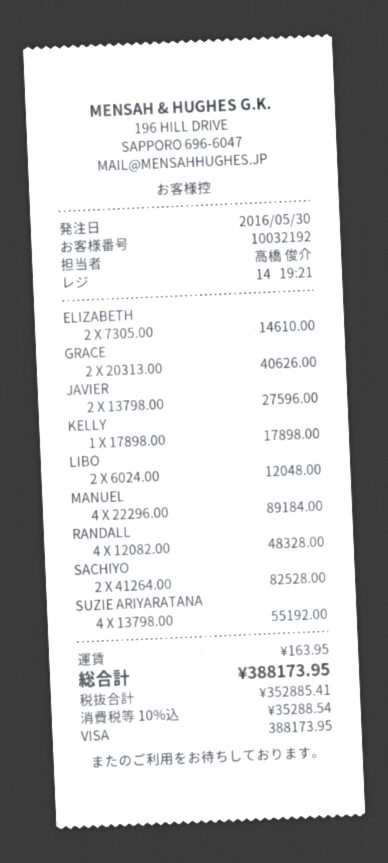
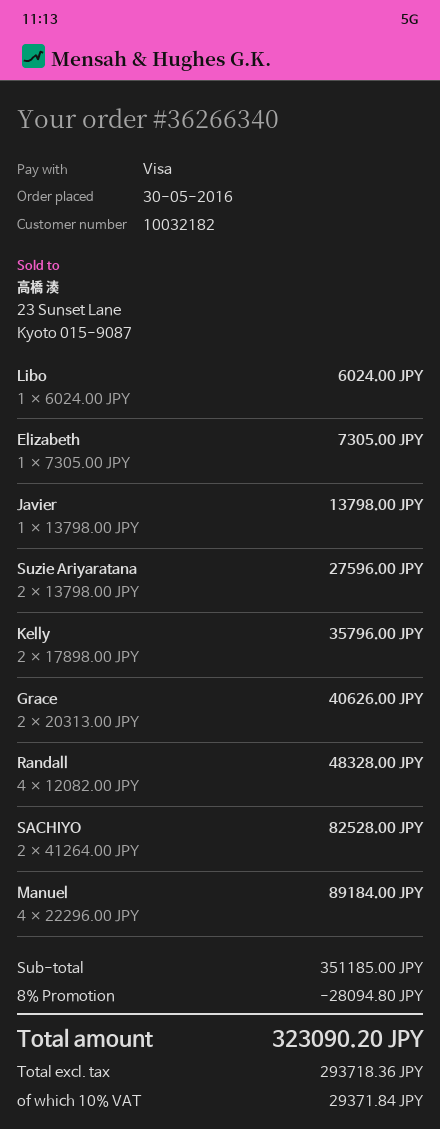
customer number: 10032192 -> 10032182
ELIZABETH: 2 x 7305.00 = 14610.00 -> 1 x 7305.00 = 7305.00
JAVIER: 2 x 13798.00 = 27596.00 -> 1 x 13798.00 = 13798.00
KELLY: 1 x 17898.00 = 17898.00 -> 2 x 17898.00 = 35796.00
LIBO: 2 x 6024.00 = 12048.00 -> 1 x 6024.00 = 6024.00
SUZIE ARIYARATANA: 4 x 13798.00 = 55192.00 -> 2 x 13798.00 = 27596.00
discount: none -> 8% = 28094.80
shipping: 163.95 -> none
net: 352885.41 -> 293718.36
tax: 10% = 35288.54 -> 10% = 29371.84
total: 388173.95 -> 323090.20

